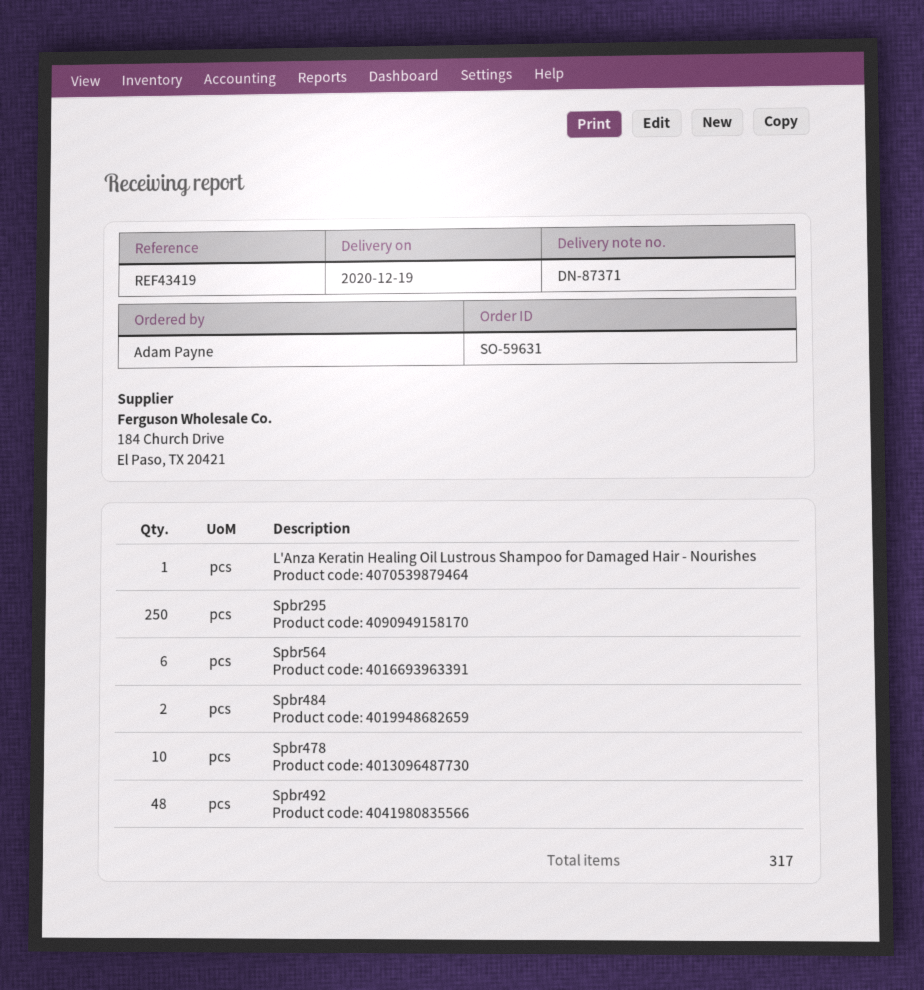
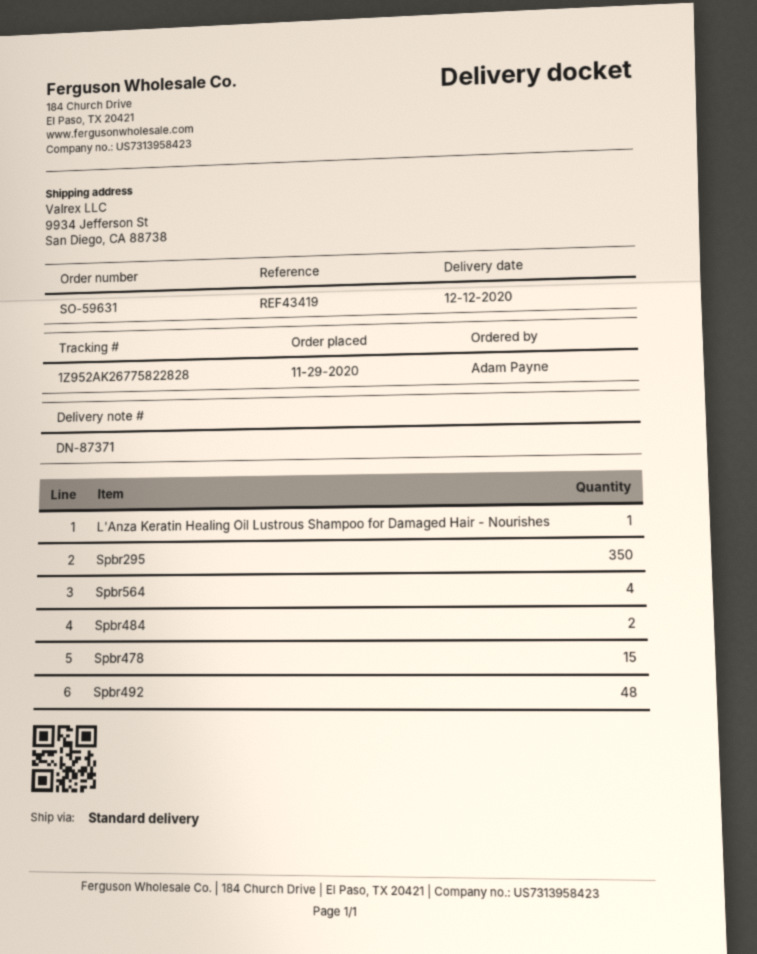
delivery date: 2020-12-19 -> 2020-12-12
Spbr295: 250 -> 350
Spbr564: 6 -> 4
Spbr478: 10 -> 15

